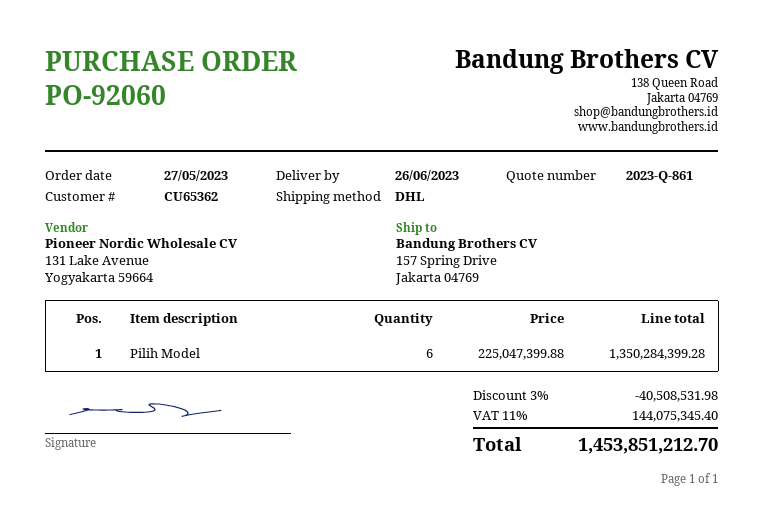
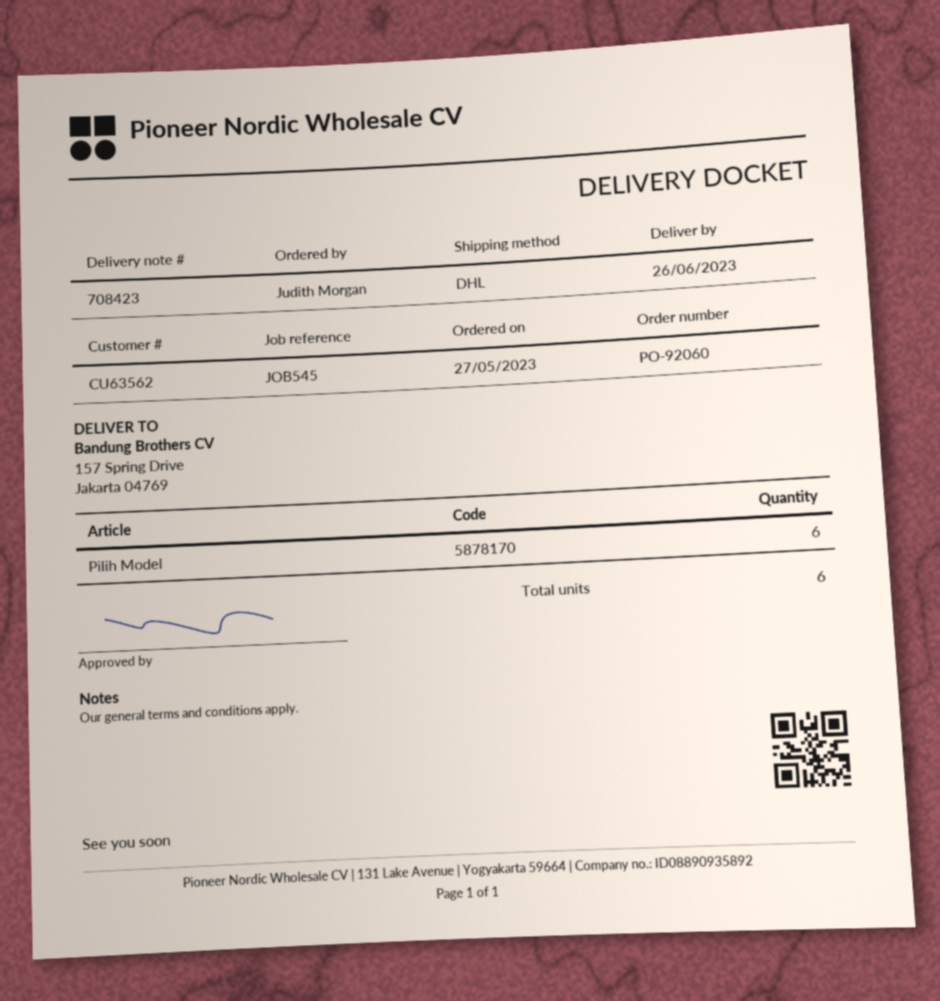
customer number: CU65362 -> CU63562

